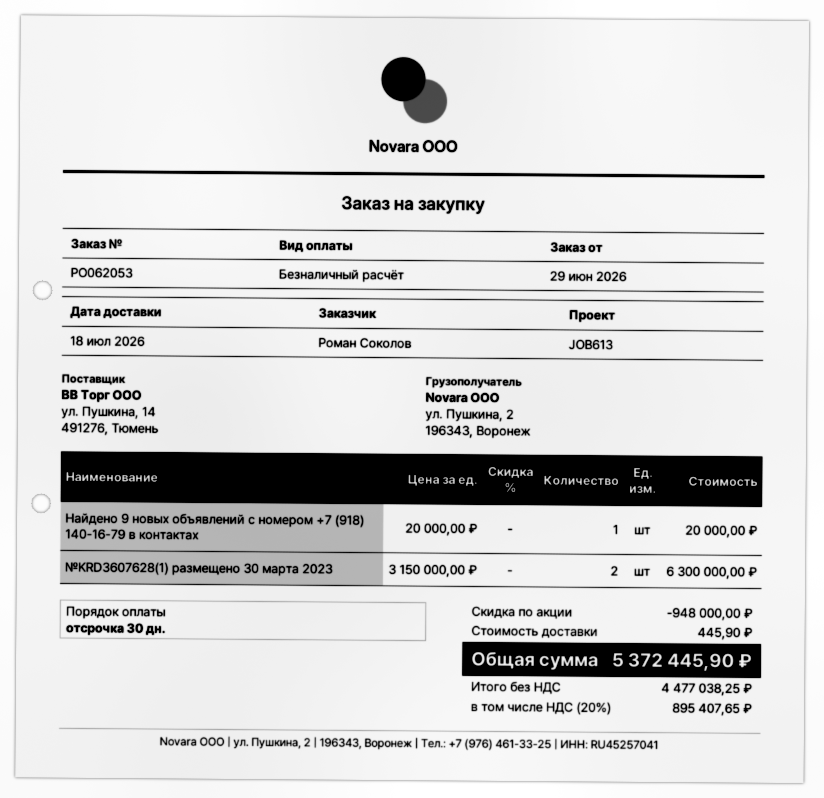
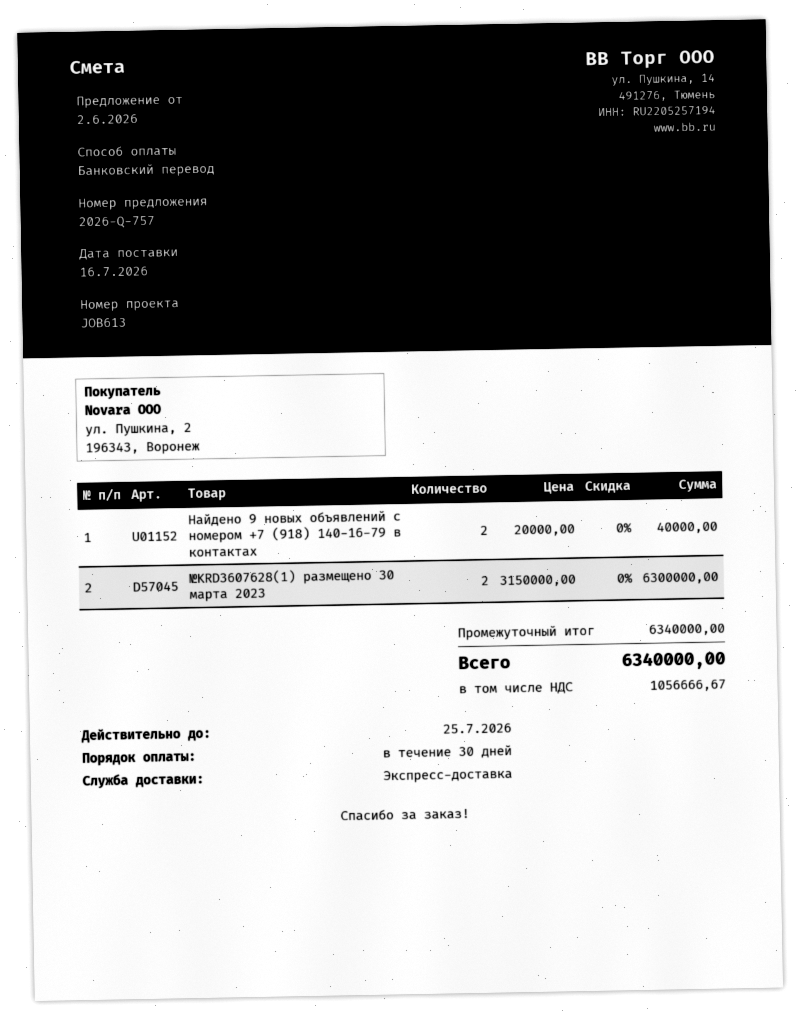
delivery date: 2026-07-18 -> 2026-07-16
Найдено 9 новых объявлений с номером +7 (918) 140-16-79 в контактах: 1 x 20000.00 = 20000.00 -> 2 x 20000.00 = 40000.00
discount: 948000.00 -> none
shipping: 445.90 -> none
tax: 895407.65 -> 1056666.67
total: 5372445.90 -> 6340000.00

